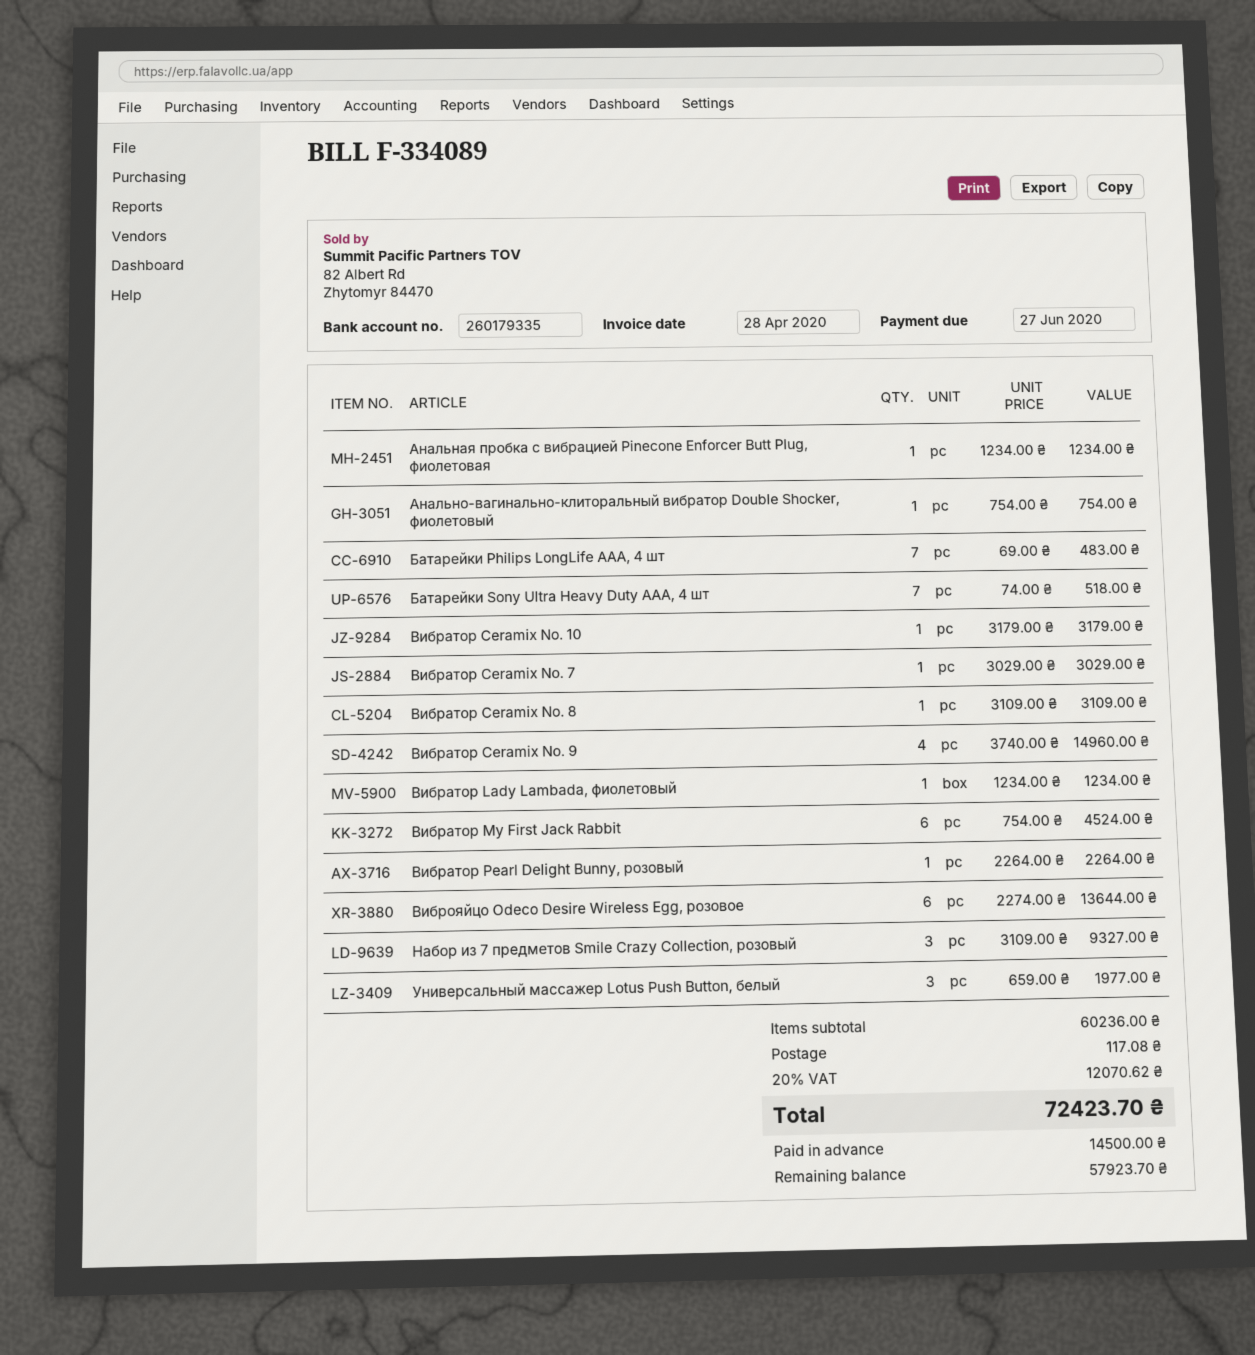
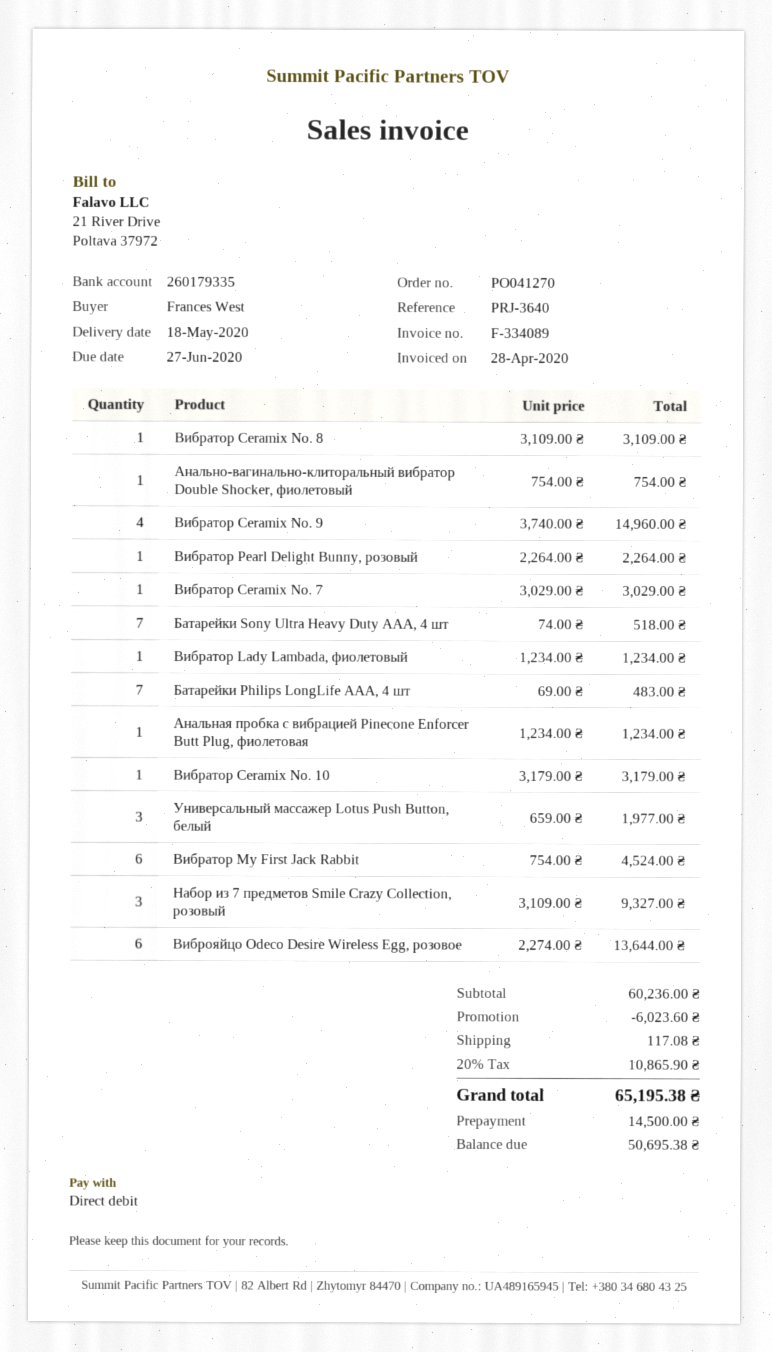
discount: none -> 6023.60
tax: 20% = 12070.62 -> 20% = 10865.90
total: 72423.70 -> 65195.38
balance: 57923.70 -> 50695.38

